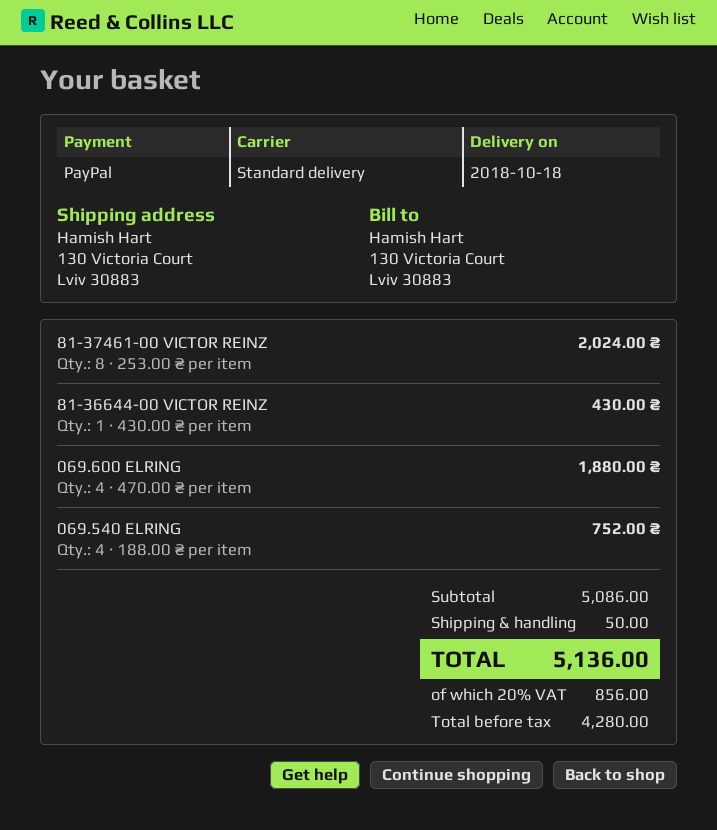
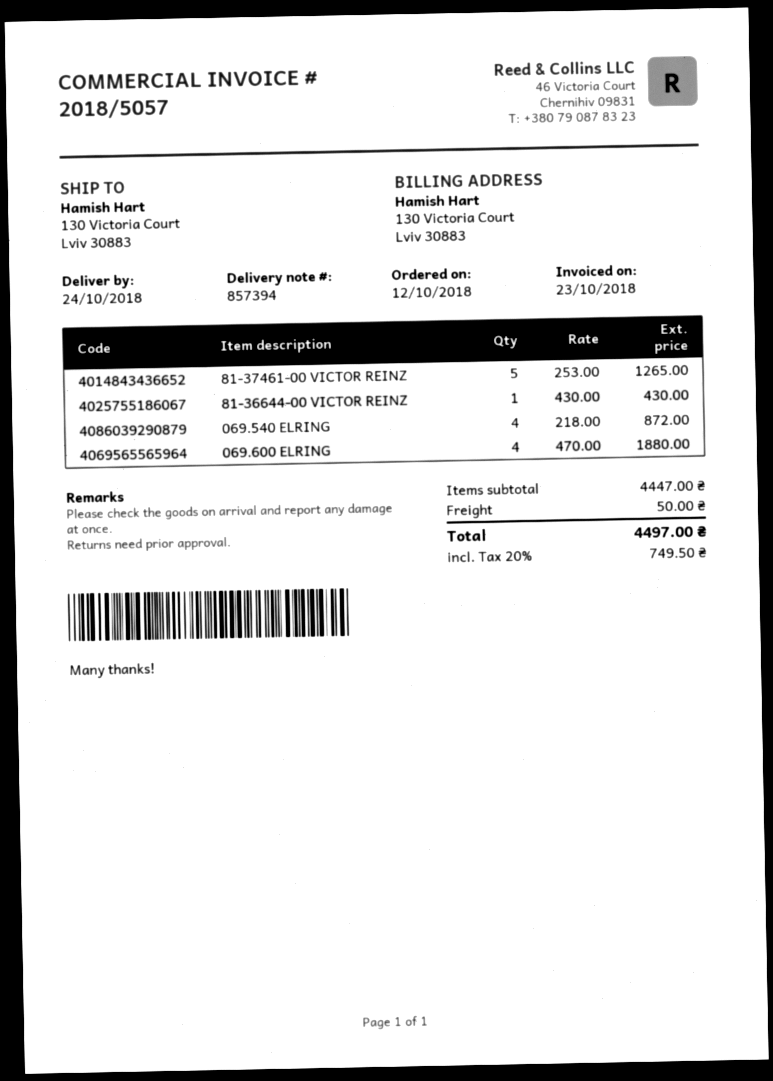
delivery date: 2018-10-18 -> 2018-10-24
81-37461-00 VICTOR REINZ: 8 x 253.00 = 2024.00 -> 5 x 253.00 = 1265.00
069.540 ELRING: 4 x 188.00 = 752.00 -> 4 x 218.00 = 872.00
subtotal: 5086.00 -> 4447.00
tax: 20% = 856.00 -> 20% = 749.50
total: 5136.00 -> 4497.00

